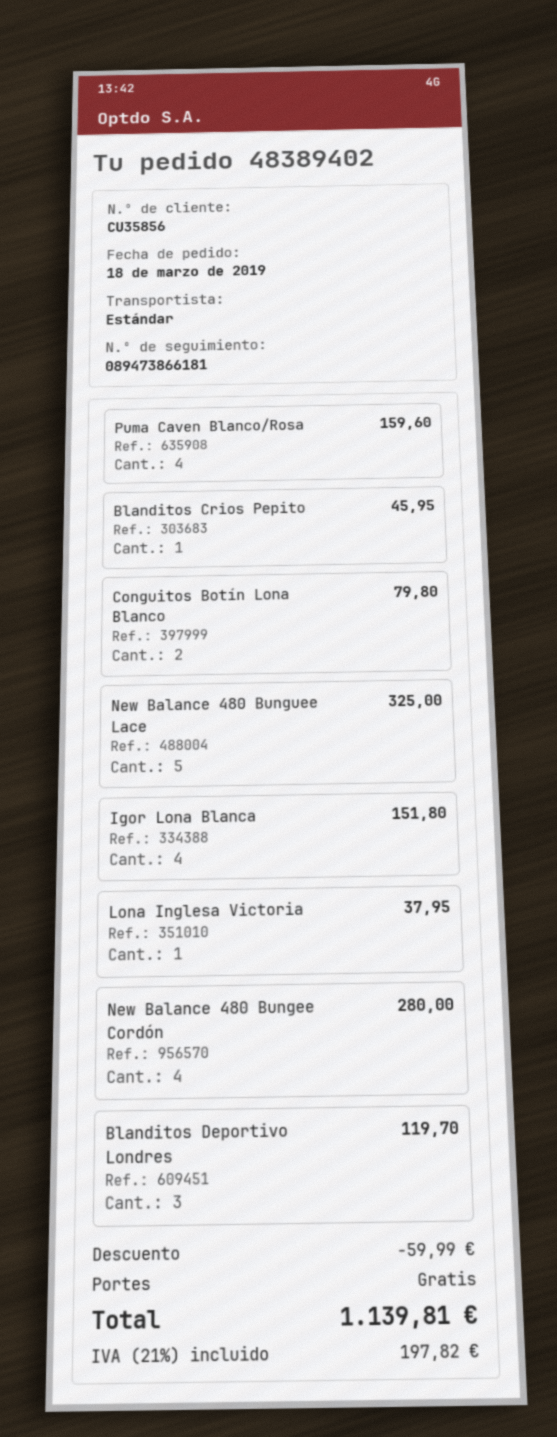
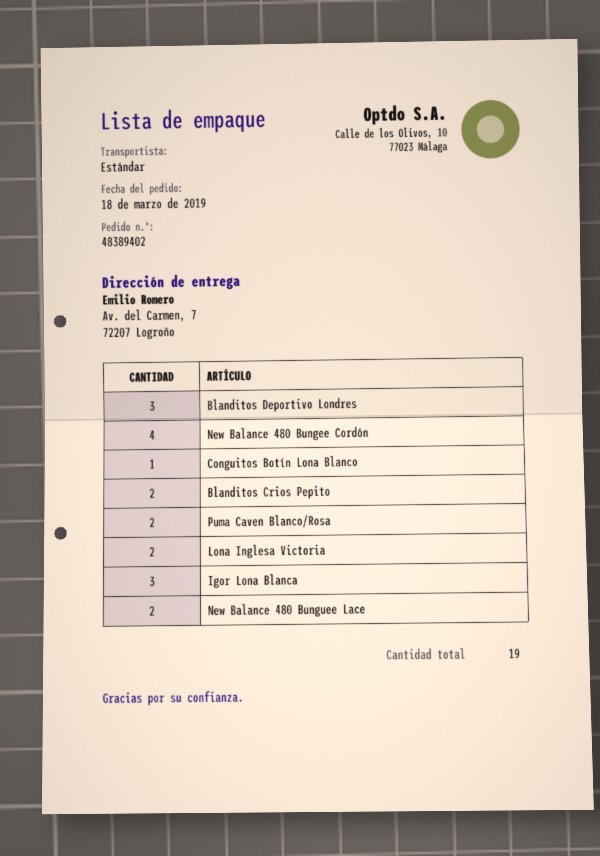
Puma Caven Blanco/Rosa: 4 -> 2
Blanditos Crios Pepito: 1 -> 2
Conguitos Botín Lona Blanco: 2 -> 1
New Balance 480 Bunguee Lace: 5 -> 2
Igor Lona Blanca: 4 -> 3
Lona Inglesa Victoria: 1 -> 2

